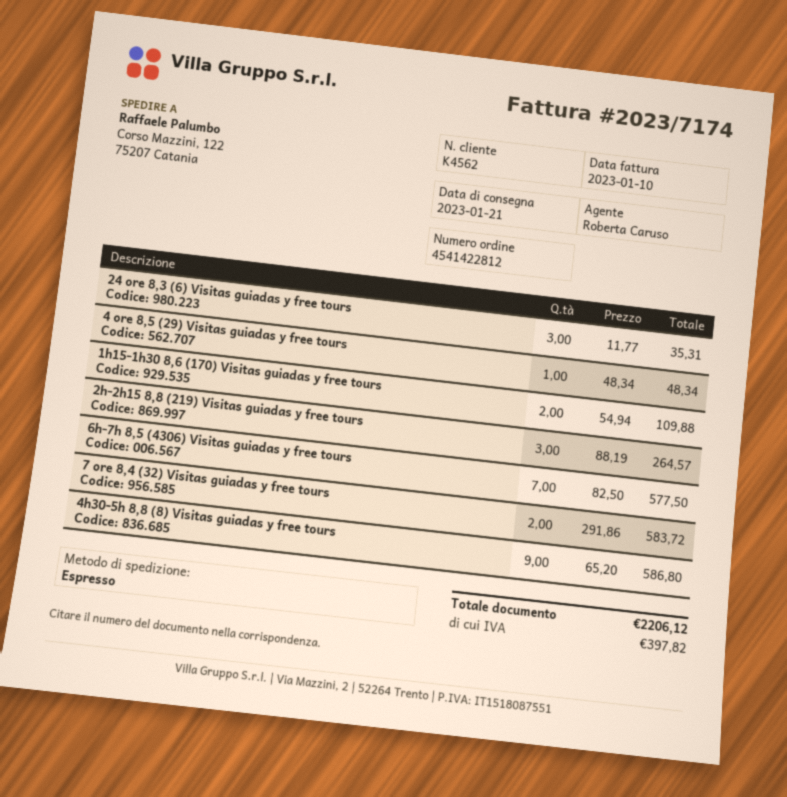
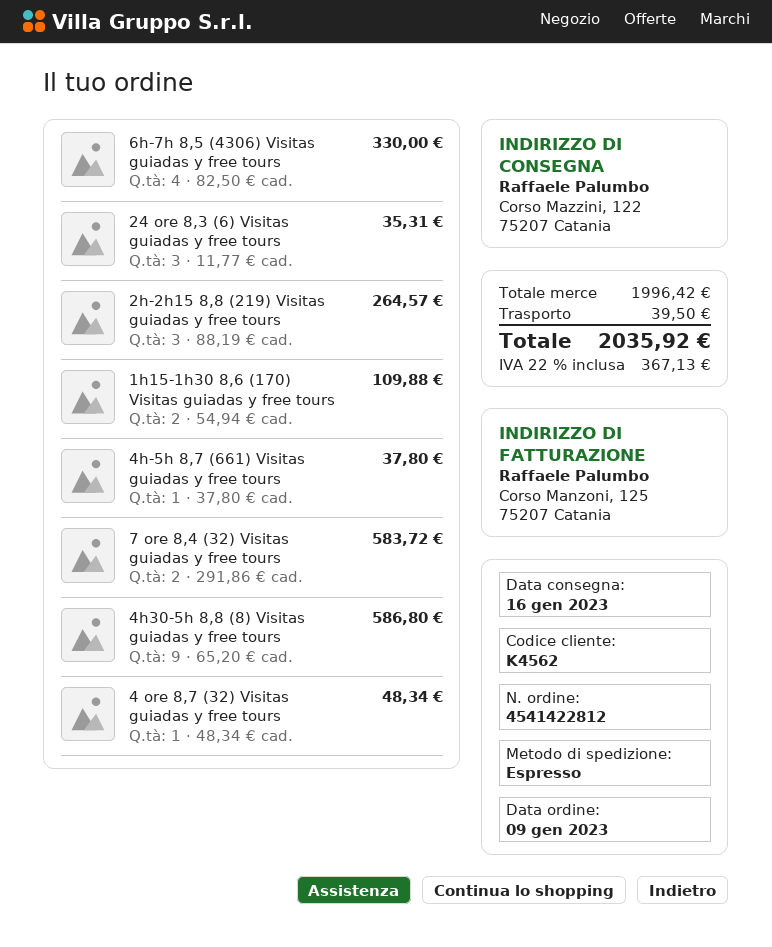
delivery date: 2023-01-21 -> 2023-01-16
4 ore 8,5 (29) Visitas guiadas y free tours: 1 x 48.34 = 48.34 -> none
6h-7h 8,5 (4306) Visitas guiadas y free tours: 7 x 82.50 = 577.50 -> 4 x 82.50 = 330.00
4h-5h 8,7 (661) Visitas guiadas y free tours: none -> 1 x 37.80 = 37.80
4 ore 8,7 (32) Visitas guiadas y free tours: none -> 1 x 48.34 = 48.34
shipping: none -> 39.50
tax: 397.82 -> 367.13
total: 2206.12 -> 2035.92

